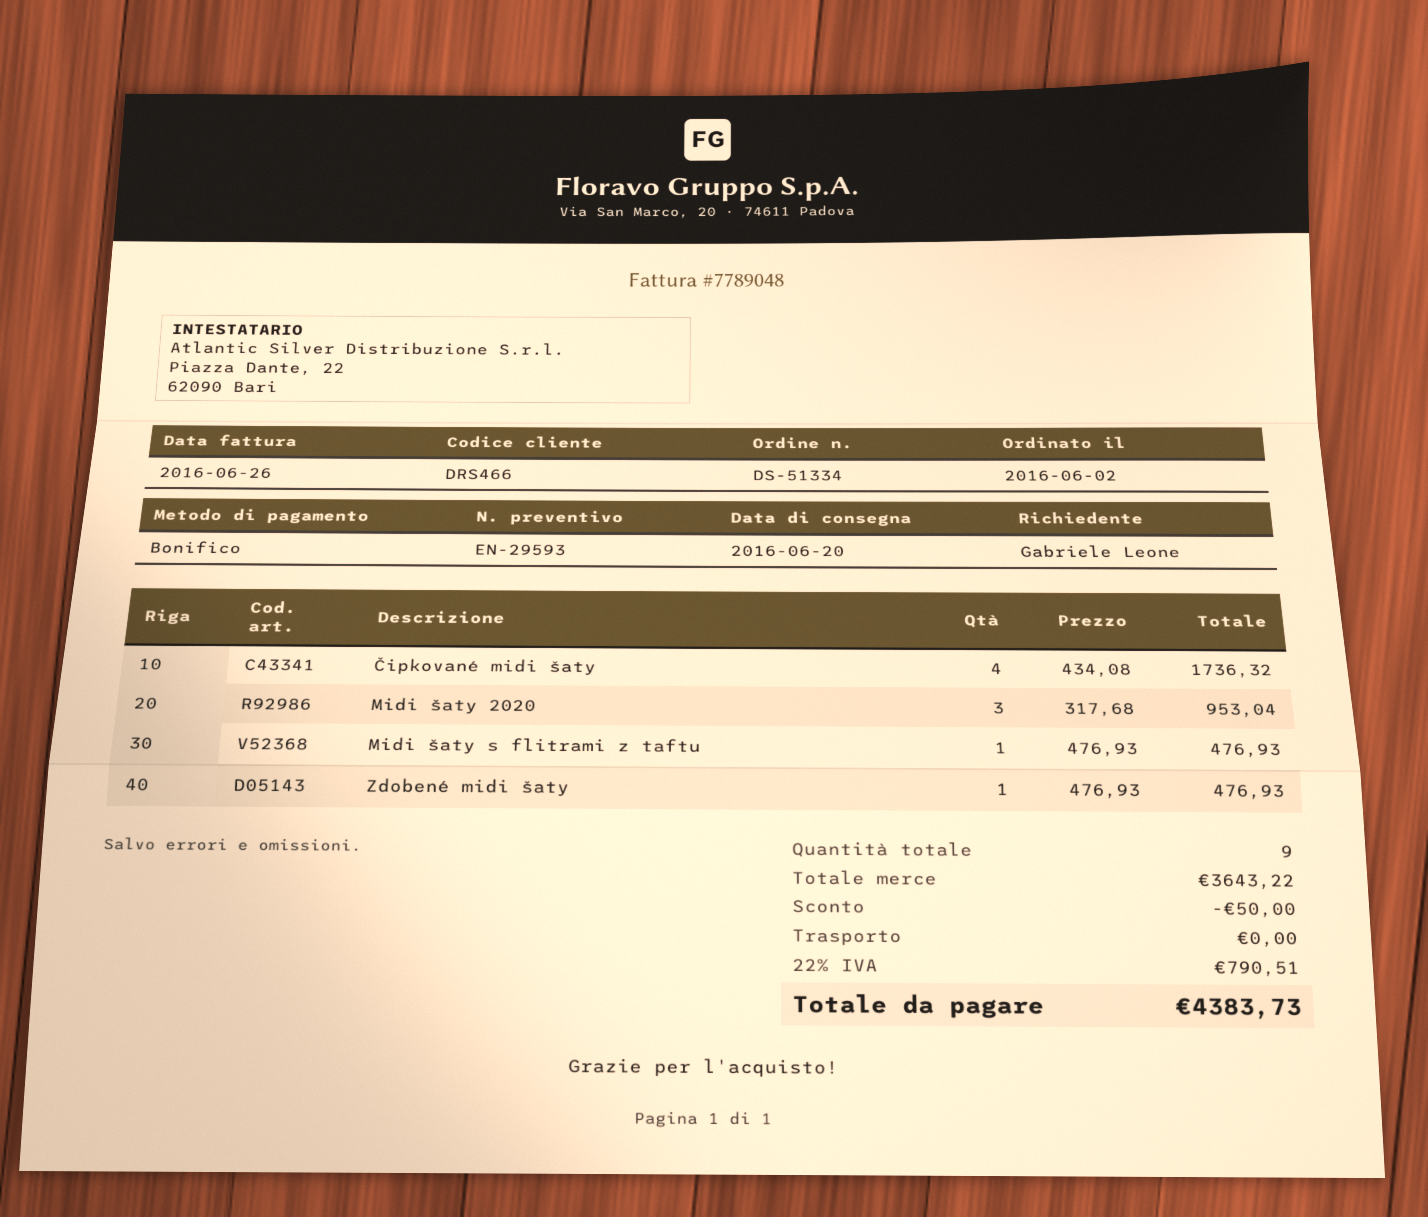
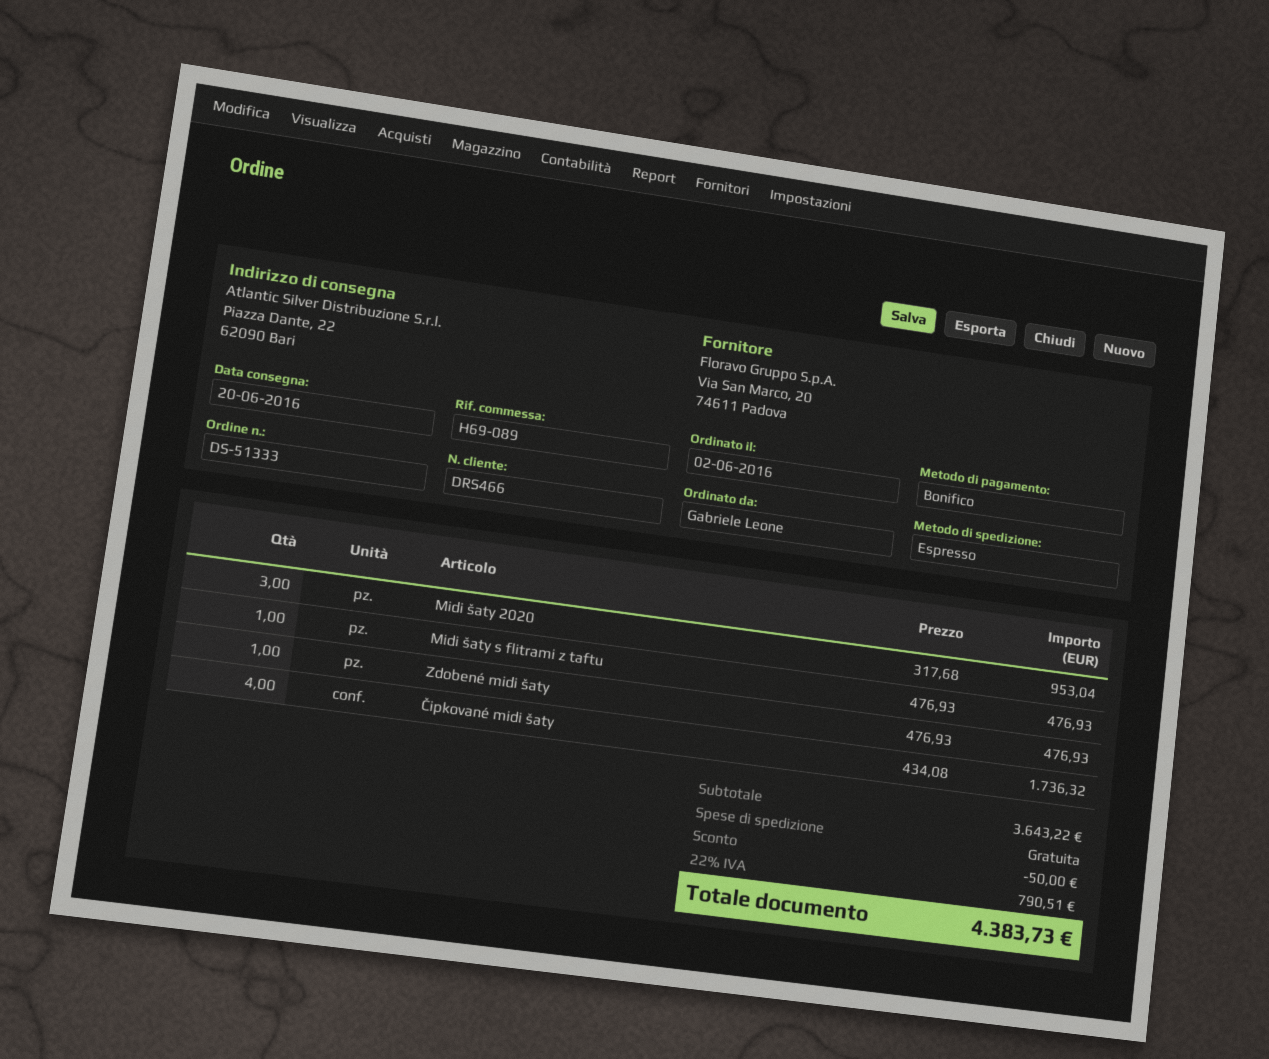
order number: DS-51334 -> DS-51333

